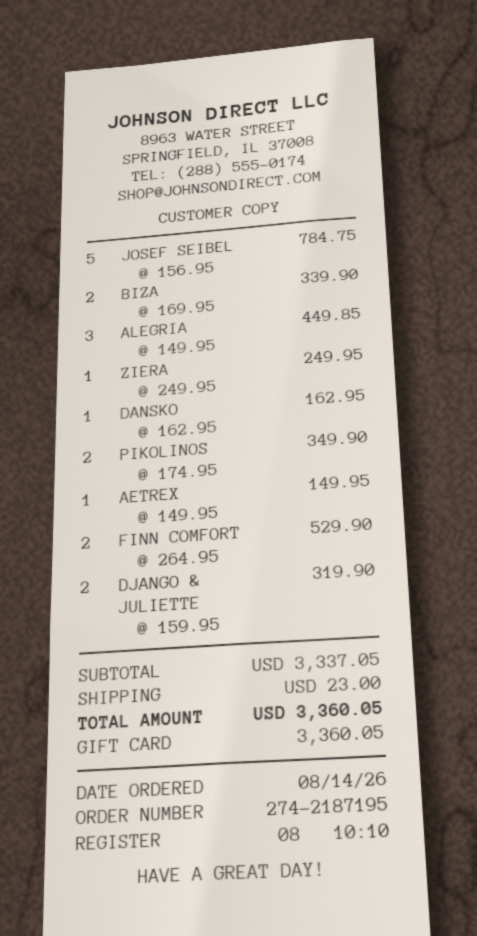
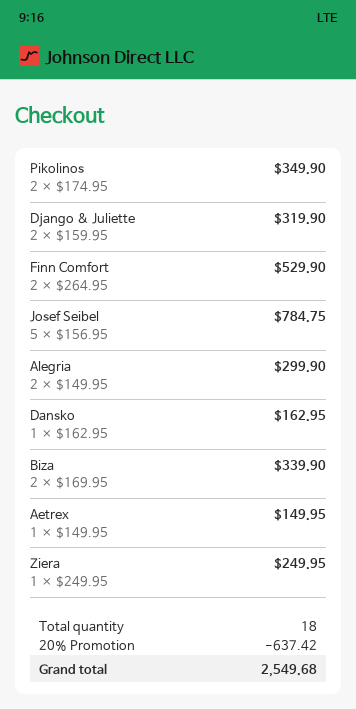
ALEGRIA: 3 x 149.95 = 449.85 -> 2 x 149.95 = 299.90
discount: none -> 20% = 637.42
shipping: 23.00 -> none
total: 3360.05 -> 2549.68

